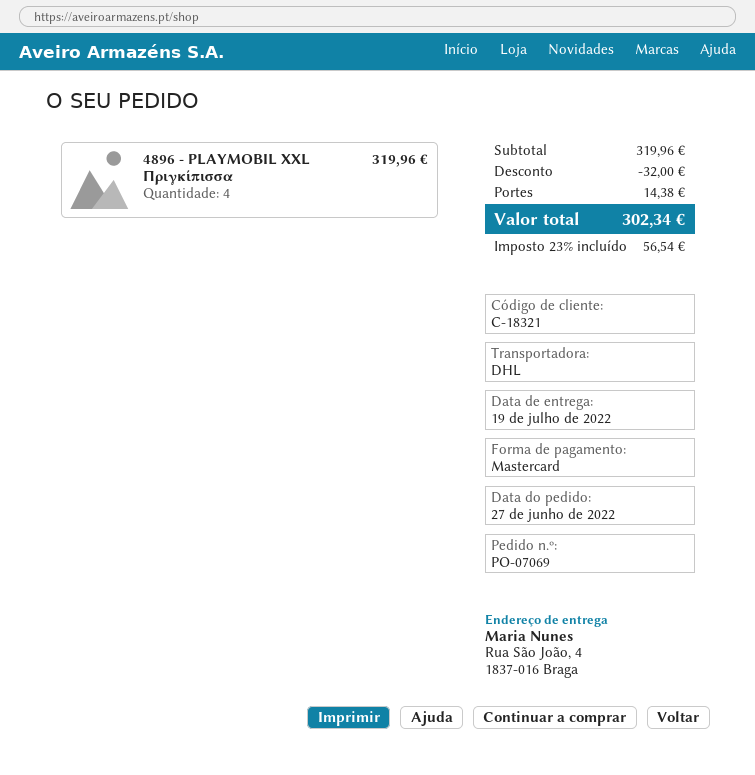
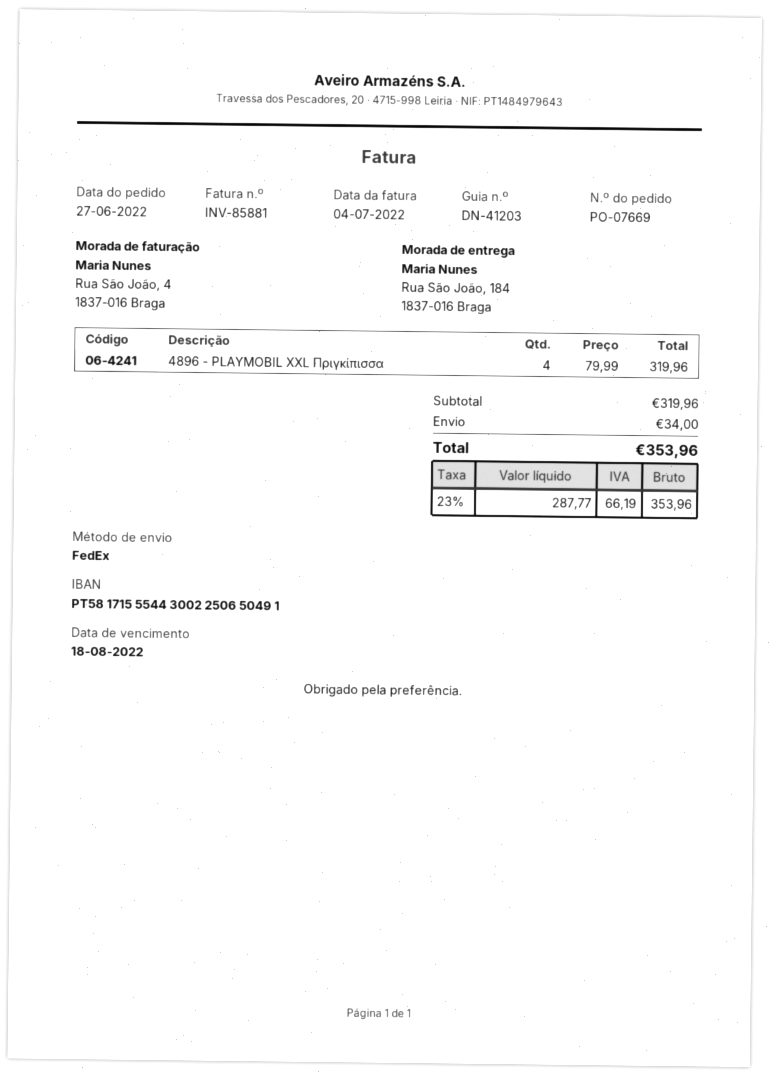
order number: PO-07069 -> PO-07669
shipping method: DHL -> FedEx
ship to: Rua São João, 4, 1837-016 Braga -> Rua São João, 184, 1837-016 Braga
discount: 32.00 -> none
shipping: 14.38 -> 34.00
tax: 23% = 56.54 -> 23% = 66.19
total: 302.34 -> 353.96

